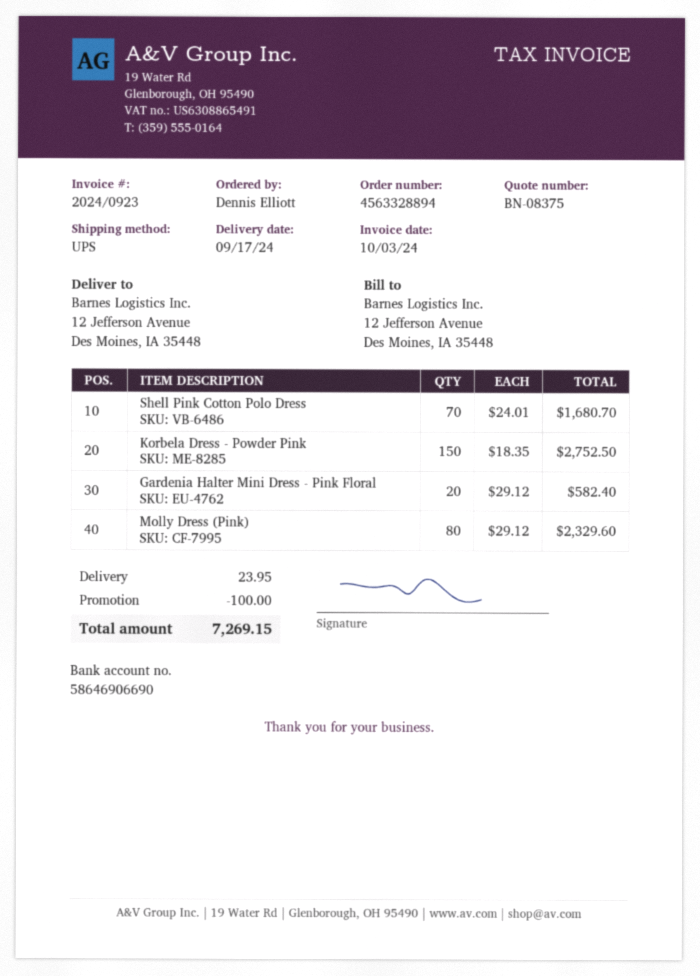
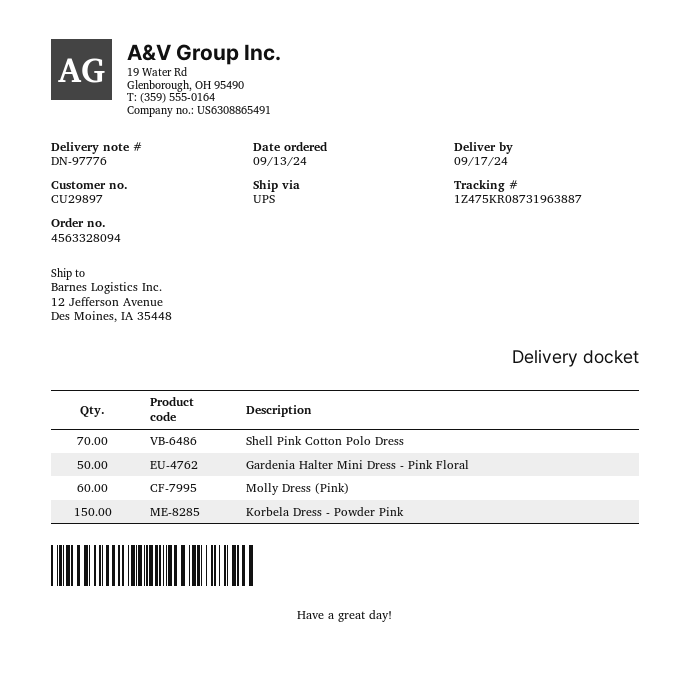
order number: 4563328894 -> 4563328094
Gardenia Halter Mini Dress - Pink Floral: 20 -> 50
Molly Dress (Pink): 80 -> 60

